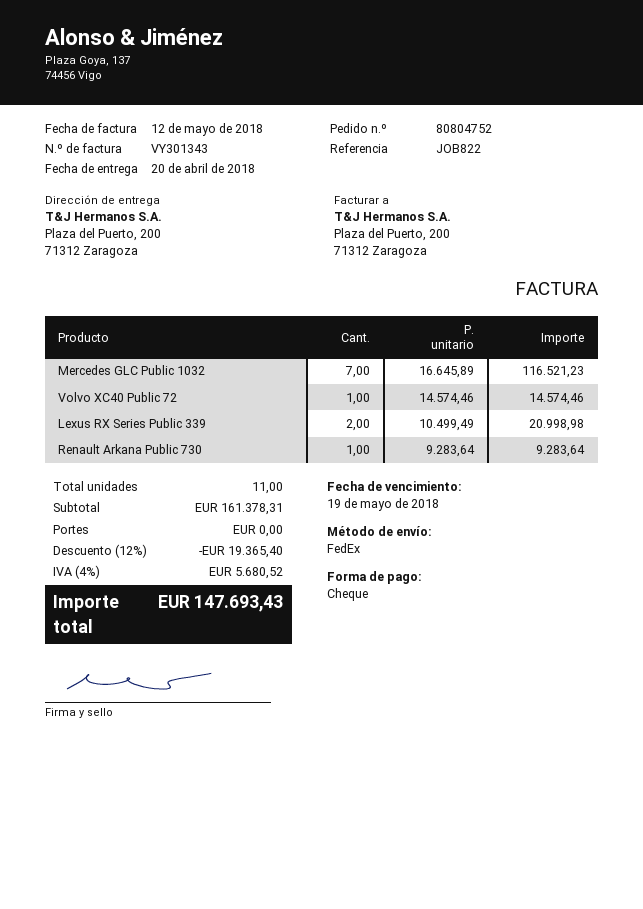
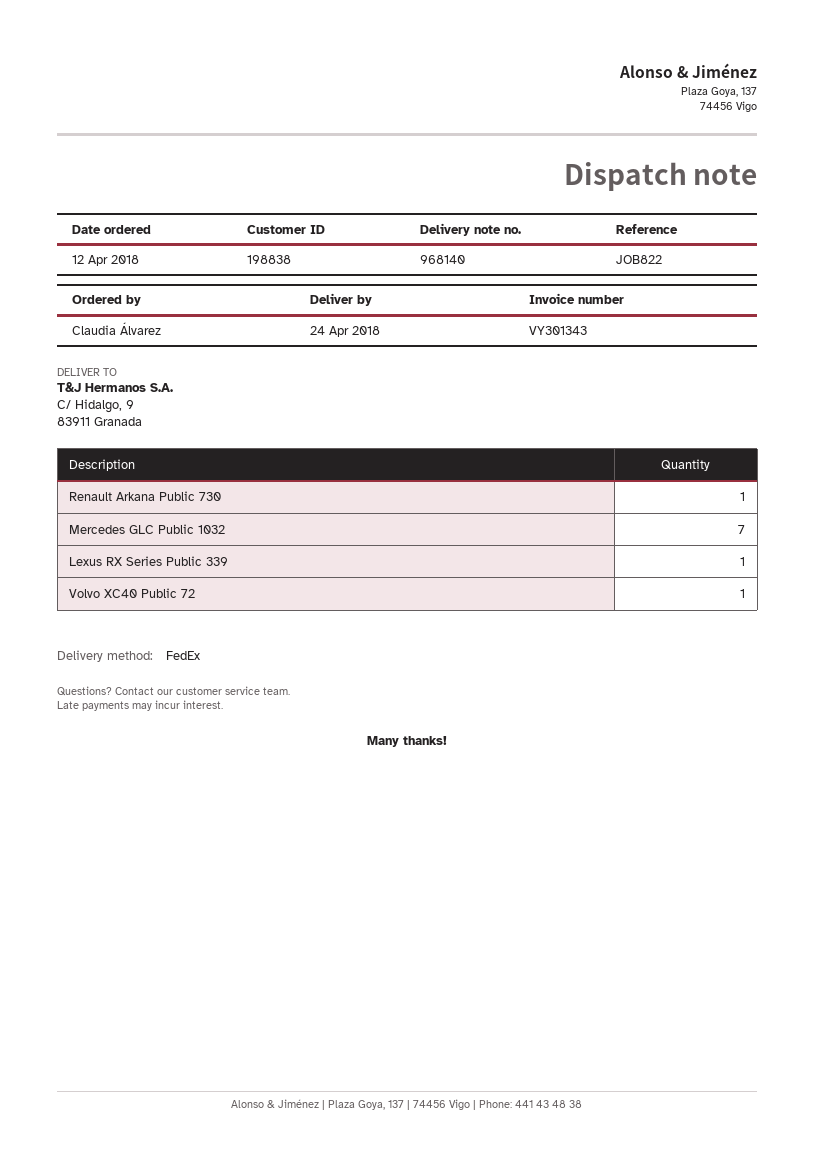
delivery date: 2018-04-20 -> 2018-04-24
ship to: Plaza del Puerto, 200, 71312 Zaragoza -> C/ Hidalgo, 9, 83911 Granada
Lexus RX Series Public 339: 2 -> 1

